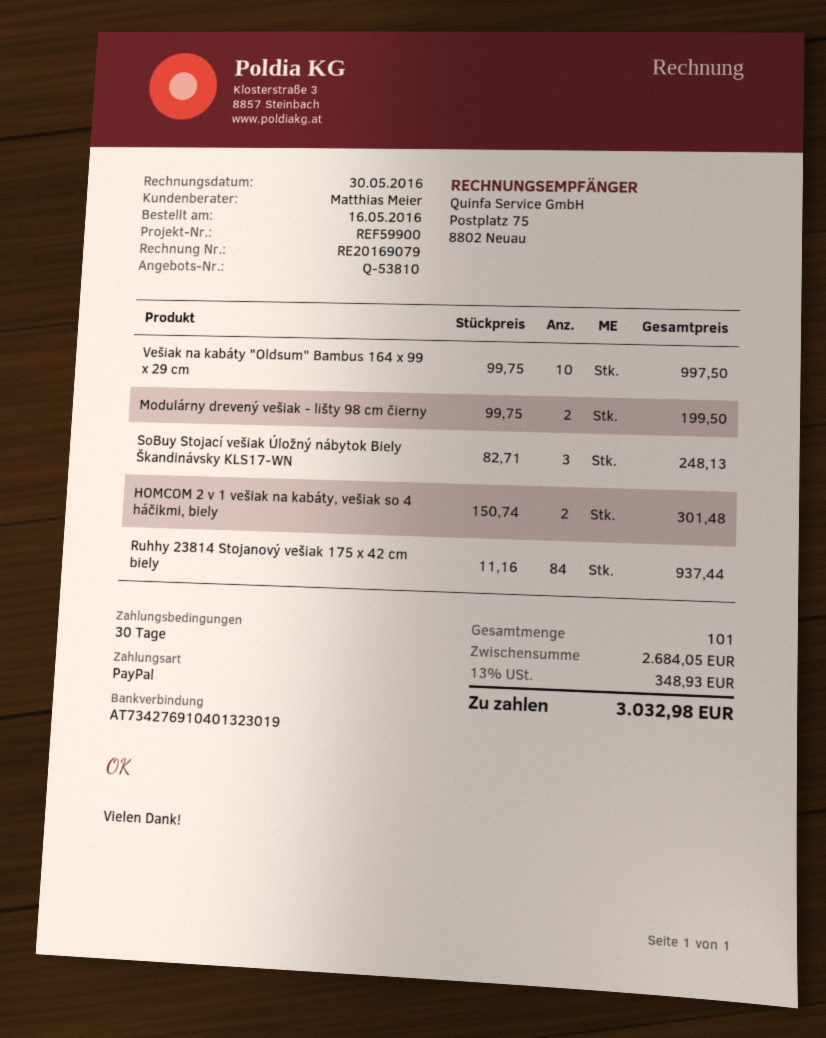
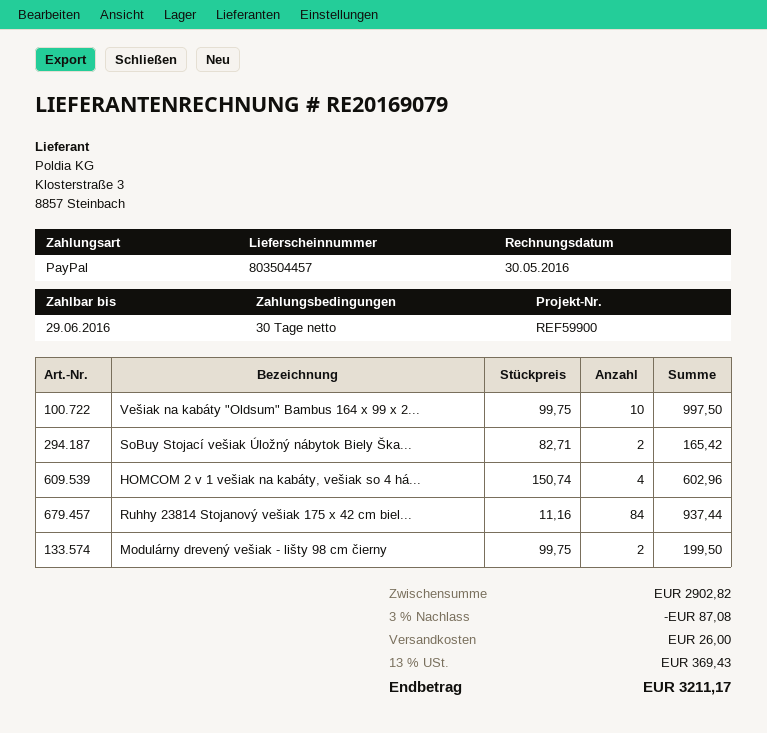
SoBuy Stojací vešiak Úložný nábytok Biely Škandinávsky KLS17-WN: 3 x 82.71 = 248.13 -> 2 x 82.71 = 165.42
HOMCOM 2 v 1 vešiak na kabáty, vešiak so 4 háčikmi, biely: 2 x 150.74 = 301.48 -> 4 x 150.74 = 602.96
subtotal: 2684.05 -> 2902.82
discount: none -> 3% = 87.08
shipping: none -> 26.00
tax: 13% = 348.93 -> 13% = 369.43
total: 3032.98 -> 3211.17

